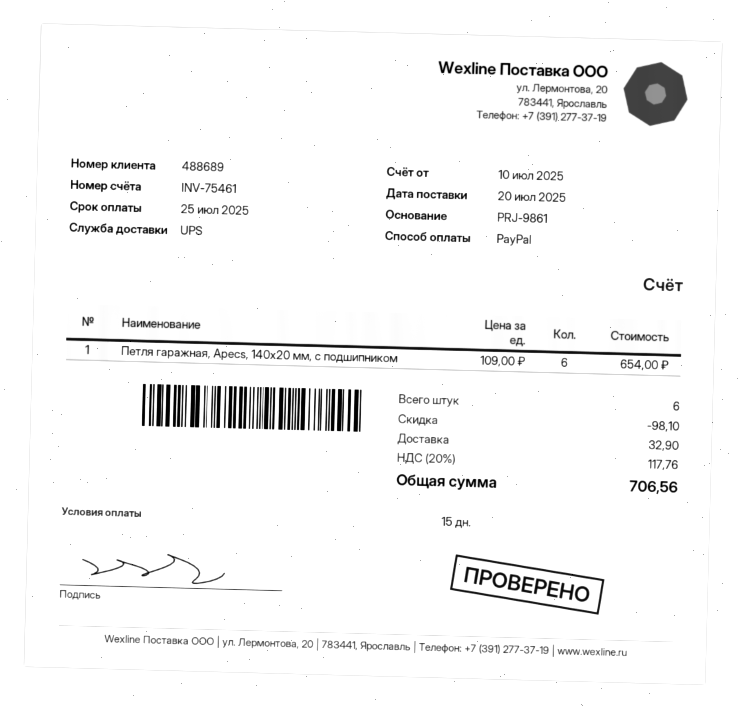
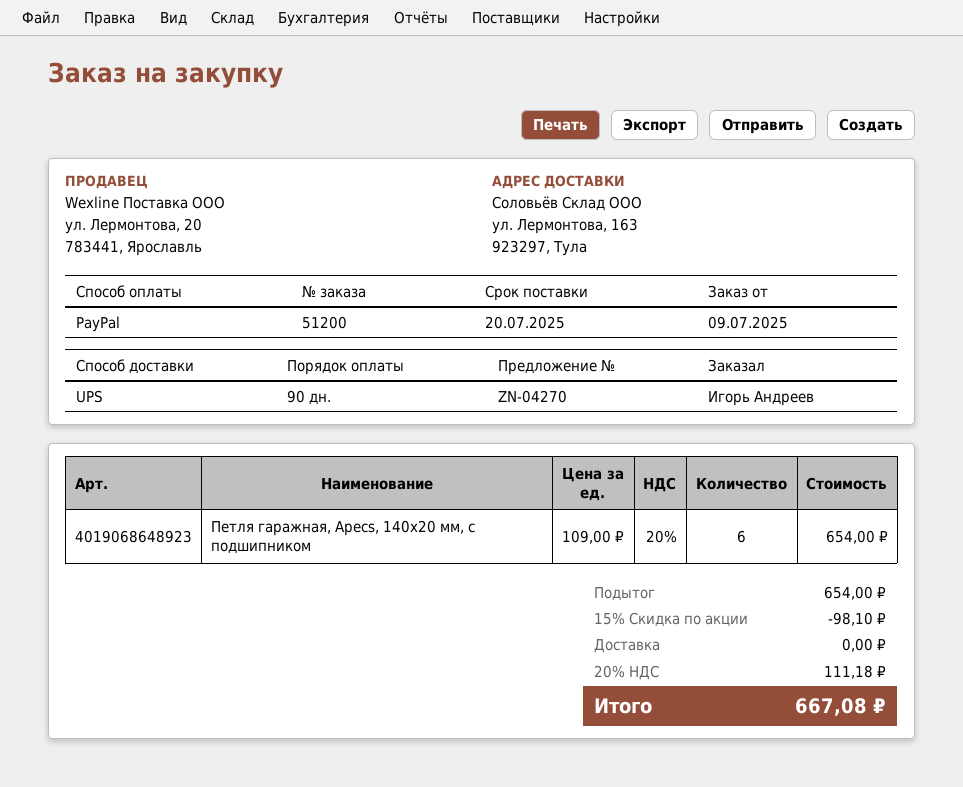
payment terms: 15 days -> 90 days
shipping: 32.90 -> 0.00
tax: 20% = 117.76 -> 20% = 111.18
total: 706.56 -> 667.08

